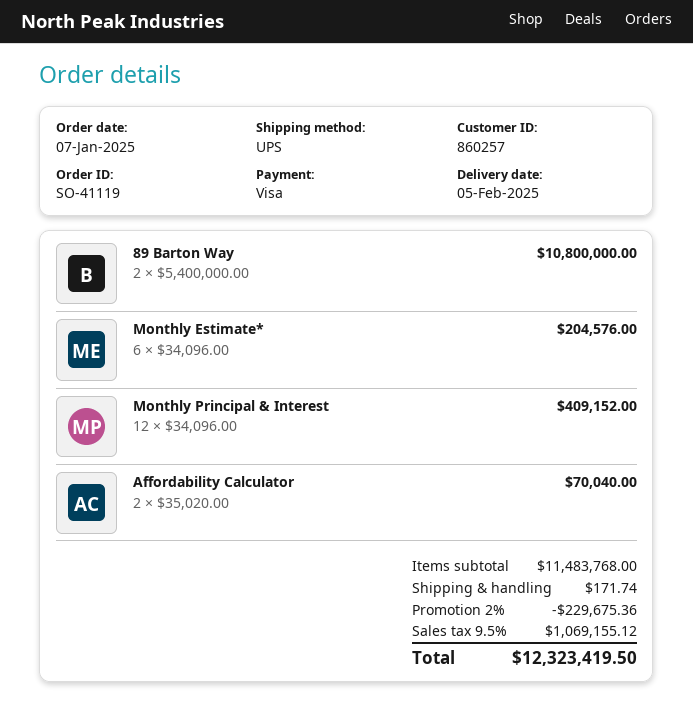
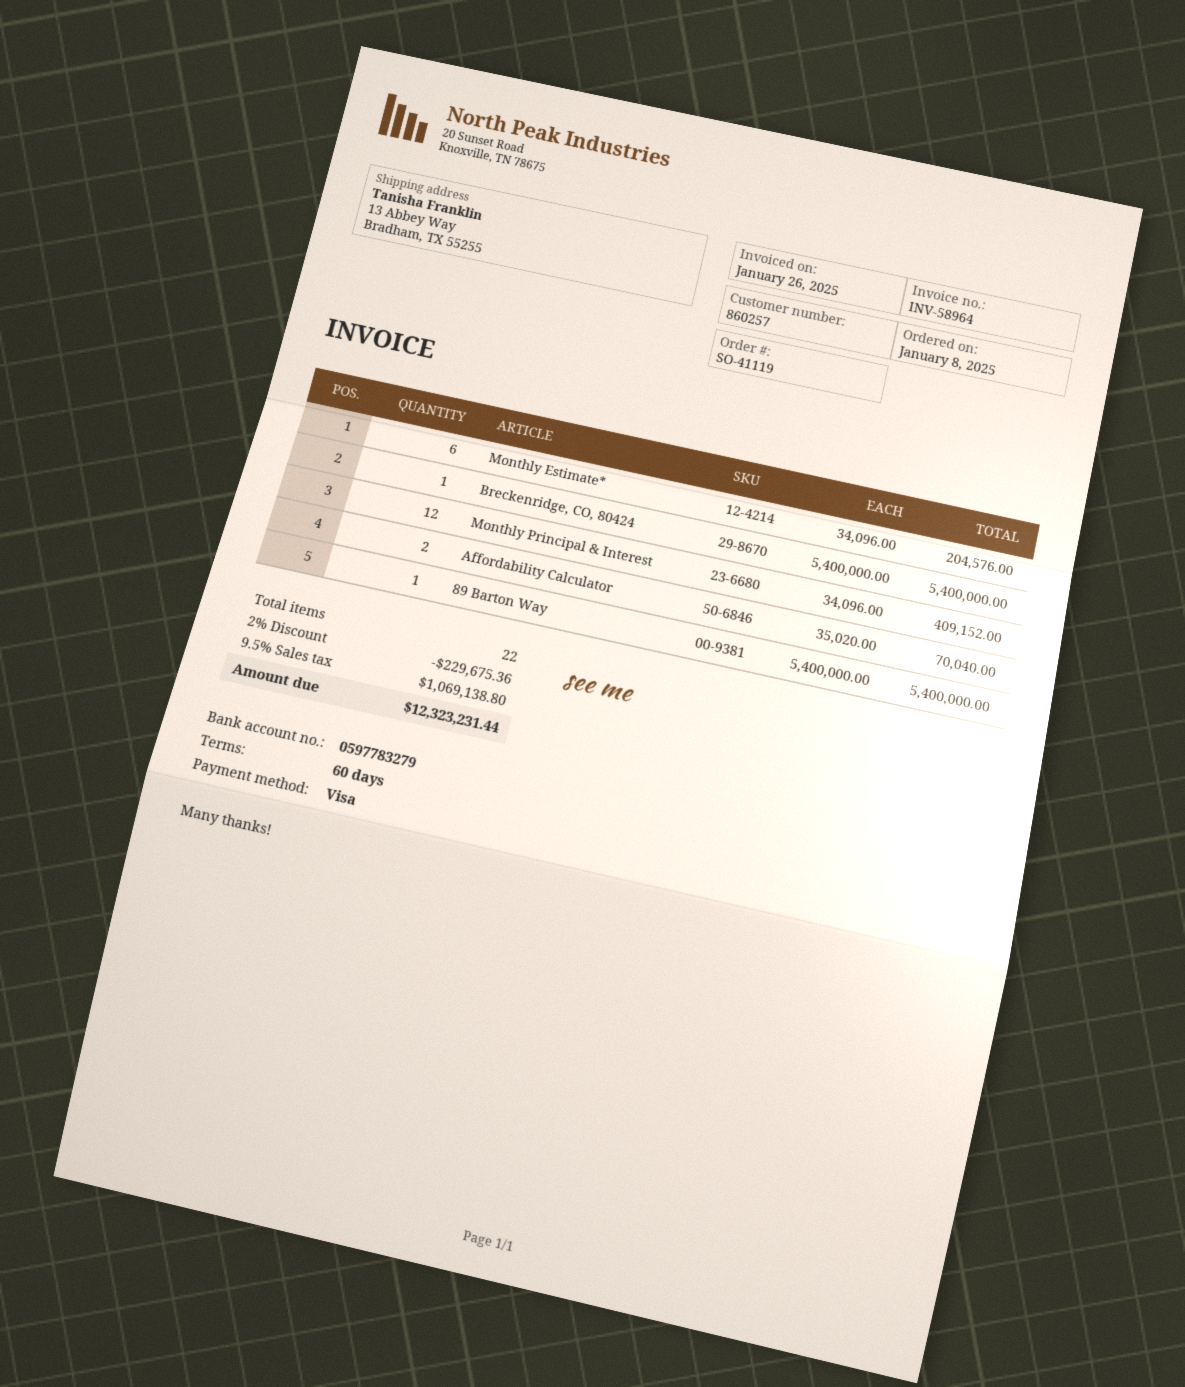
order date: 2025-01-07 -> 2025-01-08
89 Barton Way: 2 x 5400000.00 = 10800000.00 -> 1 x 5400000.00 = 5400000.00
Breckenridge, CO, 80424: none -> 1 x 5400000.00 = 5400000.00
shipping: 171.74 -> none
tax: 9.5% = 1069155.12 -> 9.5% = 1069138.80
total: 12323419.50 -> 12323231.44

